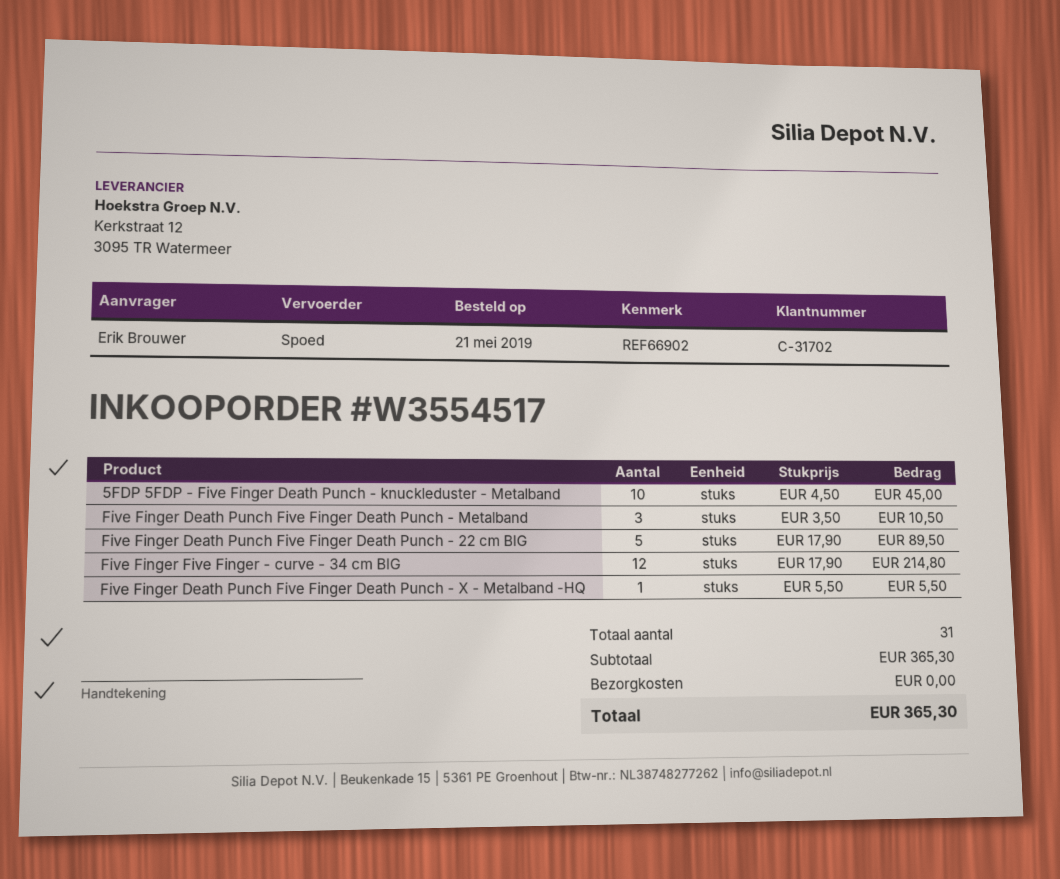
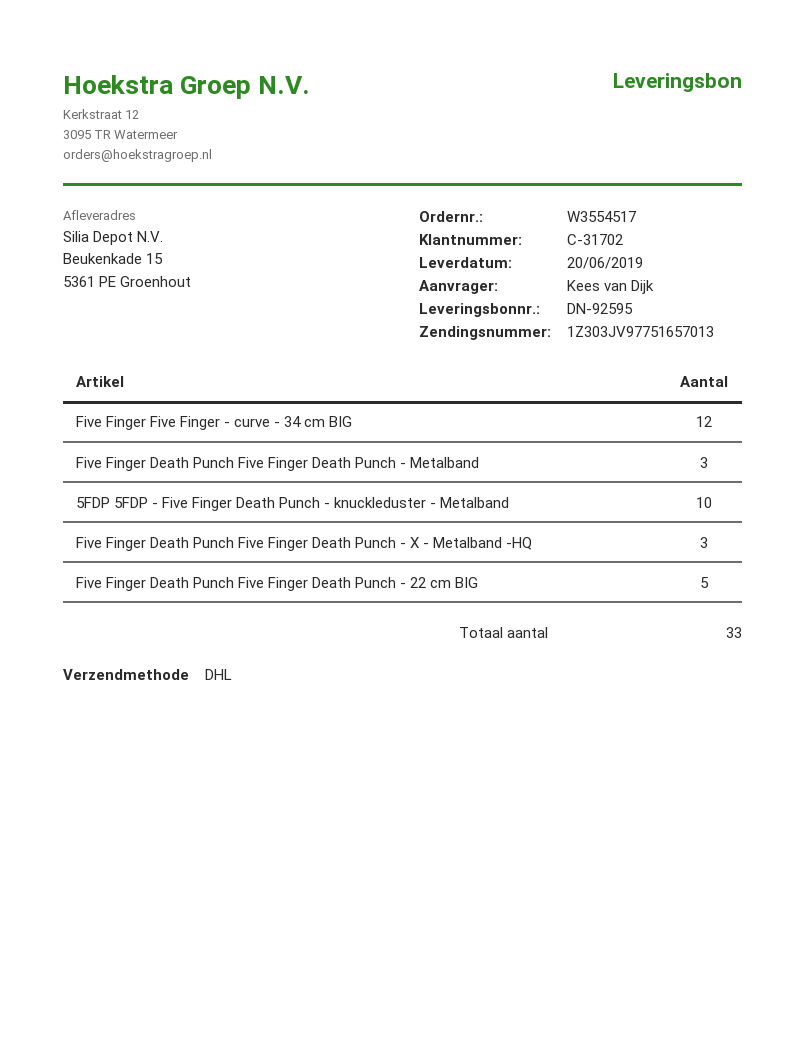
ordered by: Erik Brouwer -> Kees van Dijk
shipping method: express -> DHL
Five Finger Death Punch Five Finger Death Punch - X - Metalband -HQ: 1 -> 3
total quantity: 31 -> 33

